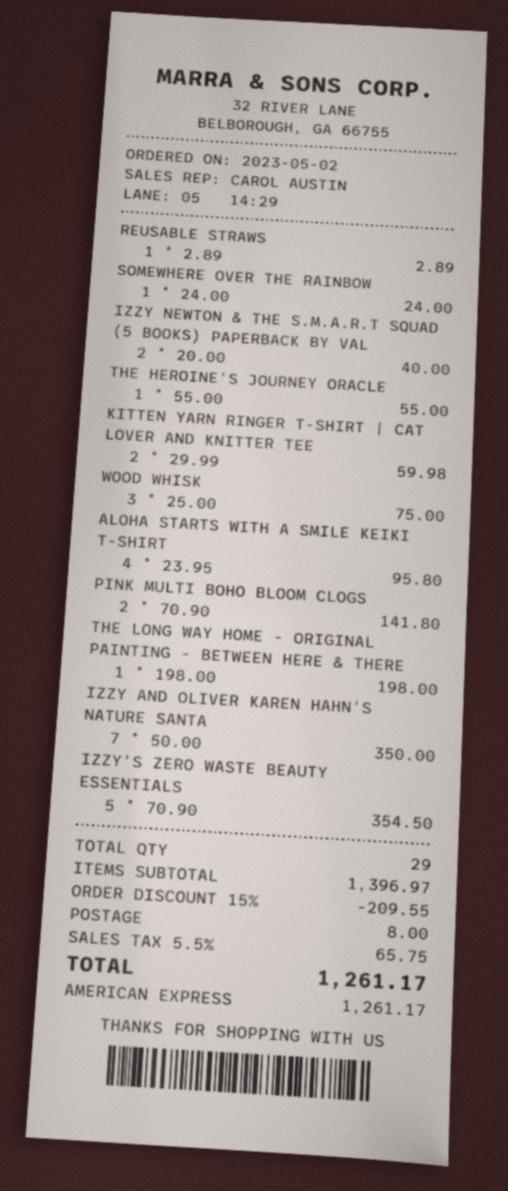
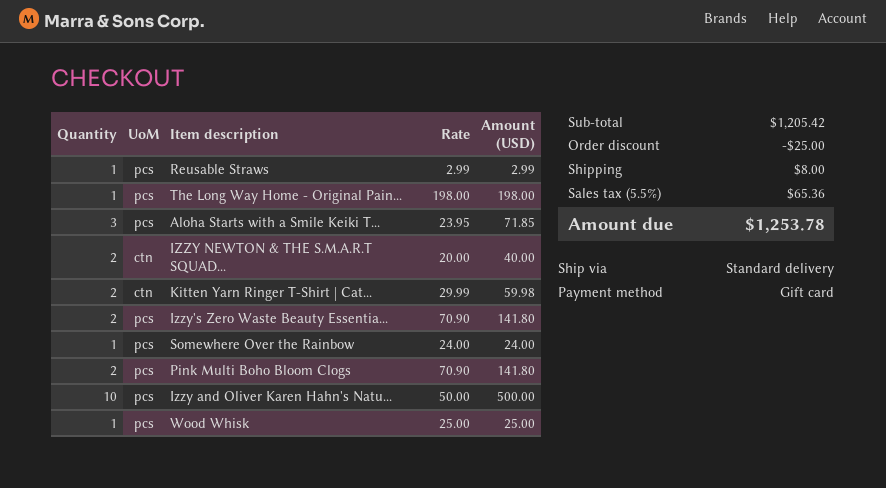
payment method: American Express -> gift card
REUSABLE STRAWS: 1 x 2.89 = 2.89 -> 1 x 2.99 = 2.99
THE HEROINE'S JOURNEY ORACLE: 1 x 55.00 = 55.00 -> none
WOOD WHISK: 3 x 25.00 = 75.00 -> 1 x 25.00 = 25.00
ALOHA STARTS WITH A SMILE KEIKI T-SHIRT: 4 x 23.95 = 95.80 -> 3 x 23.95 = 71.85
IZZY AND OLIVER KAREN HAHN'S NATURE SANTA: 7 x 50.00 = 350.00 -> 10 x 50.00 = 500.00
IZZY'S ZERO WASTE BEAUTY ESSENTIALS: 5 x 70.90 = 354.50 -> 2 x 70.90 = 141.80
subtotal: 1396.97 -> 1205.42
discount: 209.55 -> 25.00
tax: 5.5% = 65.75 -> 5.5% = 65.36
total: 1261.17 -> 1253.78

